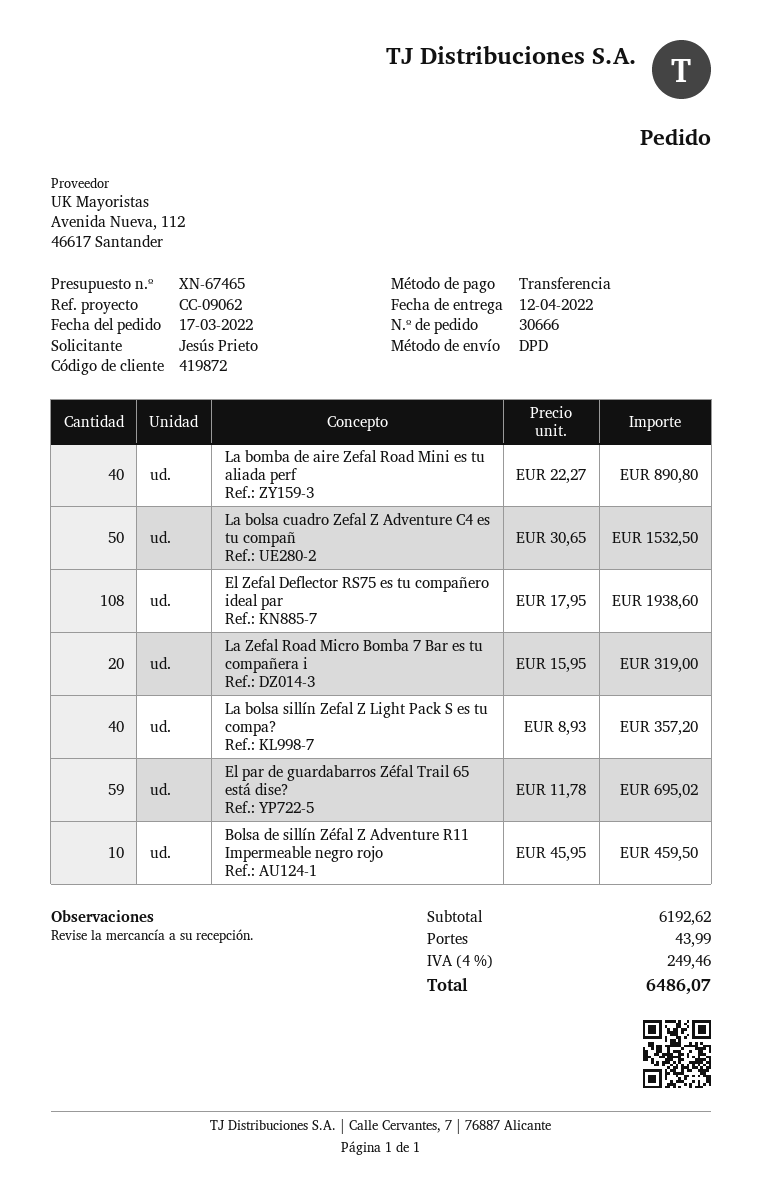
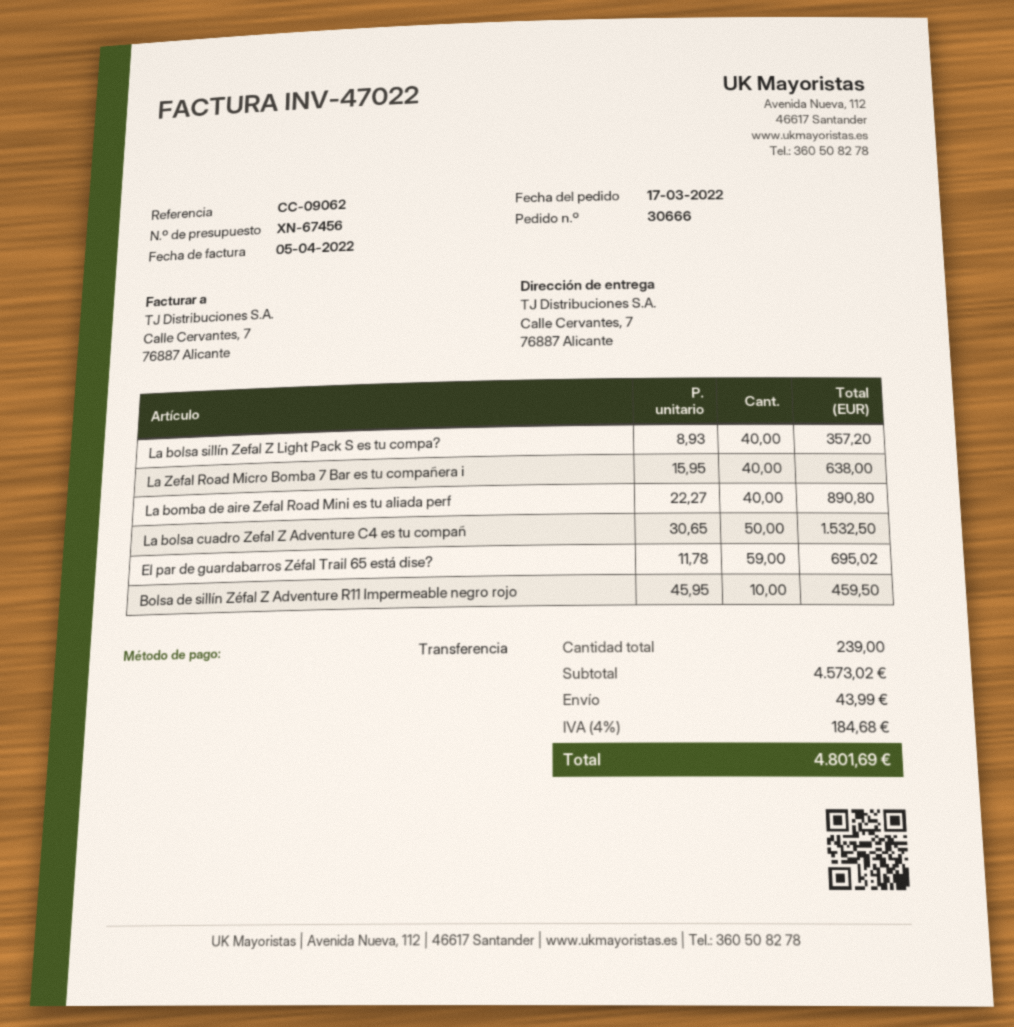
quote number: XN-67465 -> XN-67456
El Zefal Deflector RS75 es tu compañero ideal par: 108 x 17.95 = 1938.60 -> none
La Zefal Road Micro Bomba 7 Bar es tu compañera i: 20 x 15.95 = 319.00 -> 40 x 15.95 = 638.00
subtotal: 6192.62 -> 4573.02
tax: 4% = 249.46 -> 4% = 184.68
total: 6486.07 -> 4801.69

